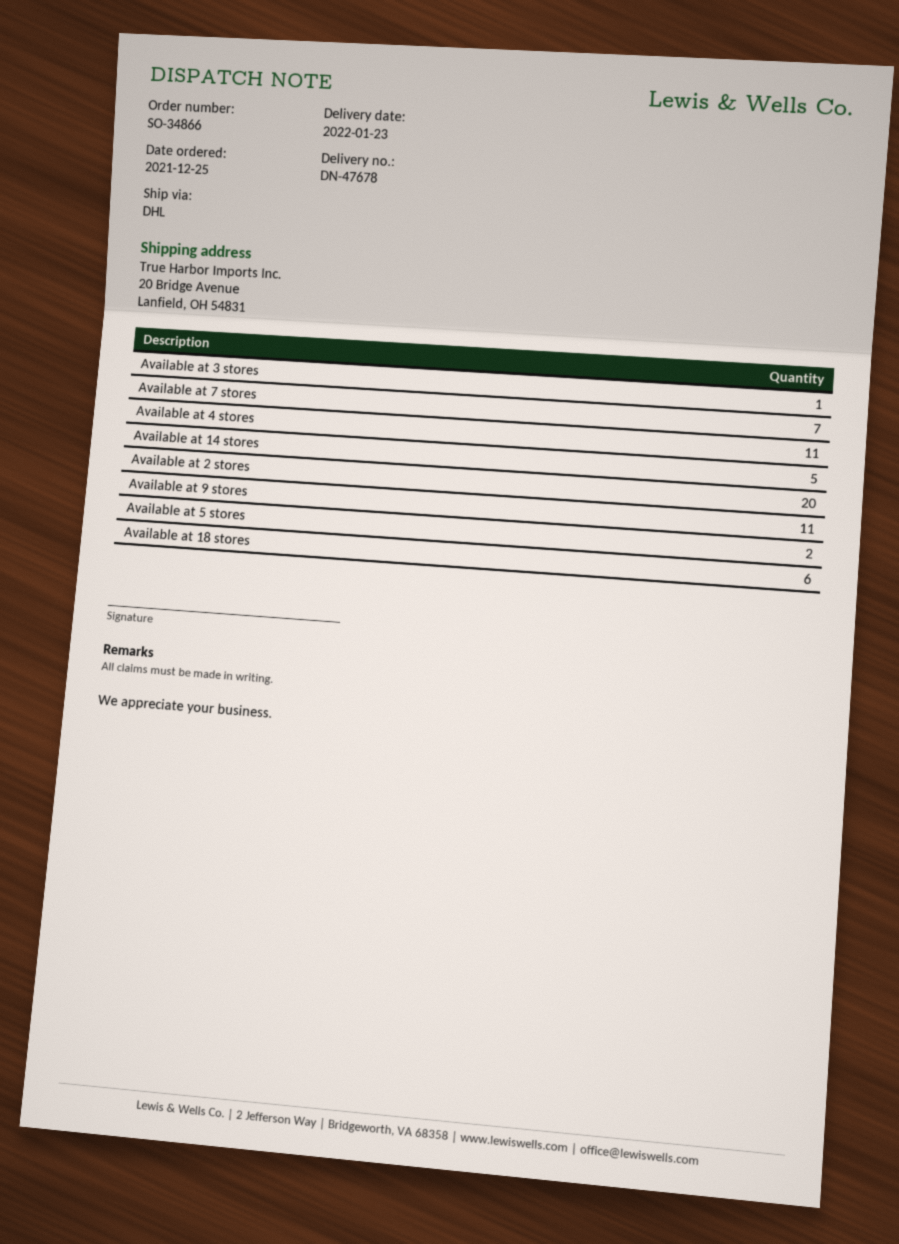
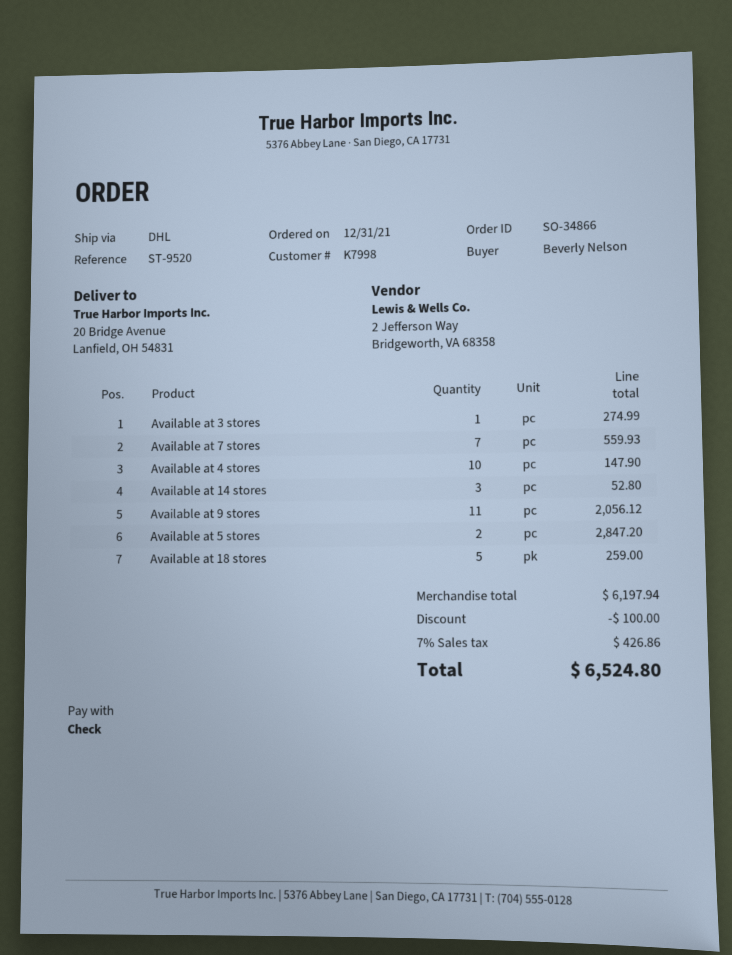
order date: 2021-12-25 -> 2021-12-31
Available at 4 stores: 11 -> 10
Available at 14 stores: 5 -> 3
Available at 2 stores: 20 -> none
Available at 18 stores: 6 -> 5

